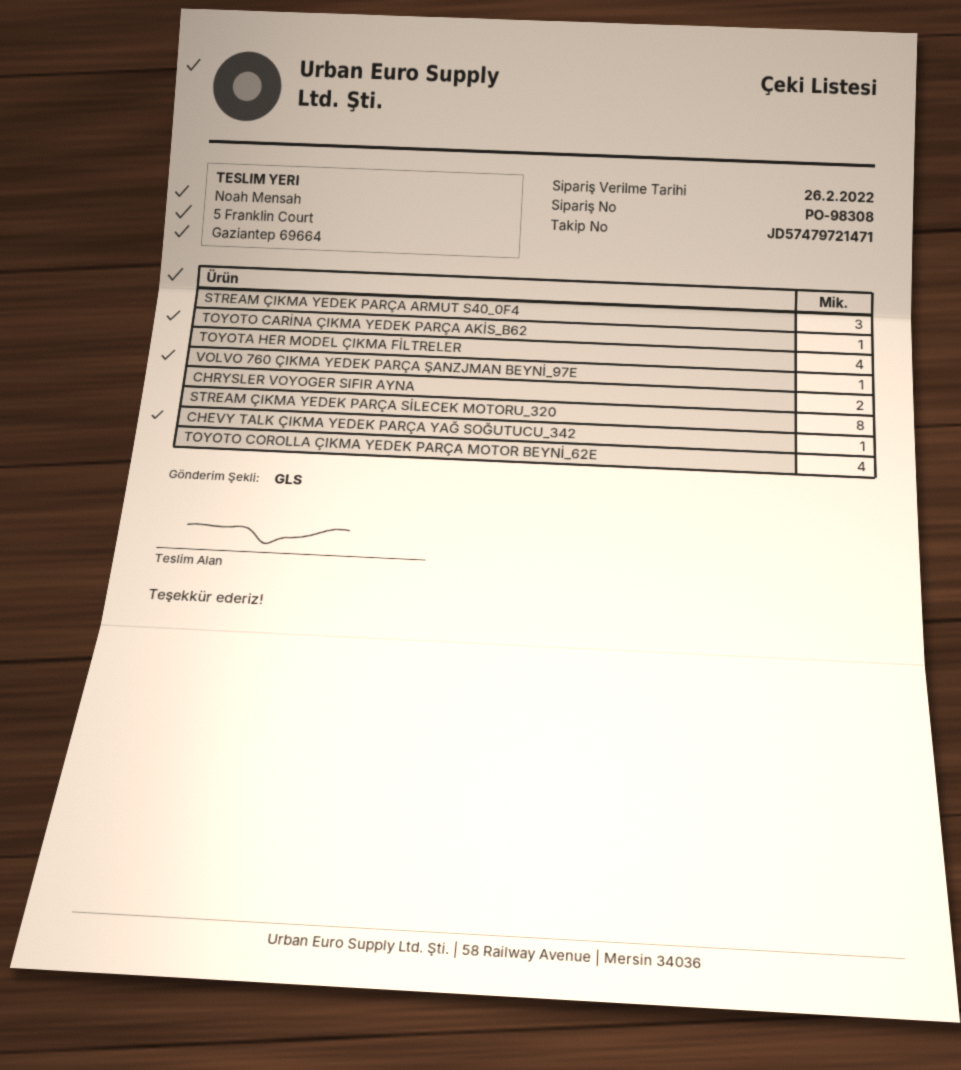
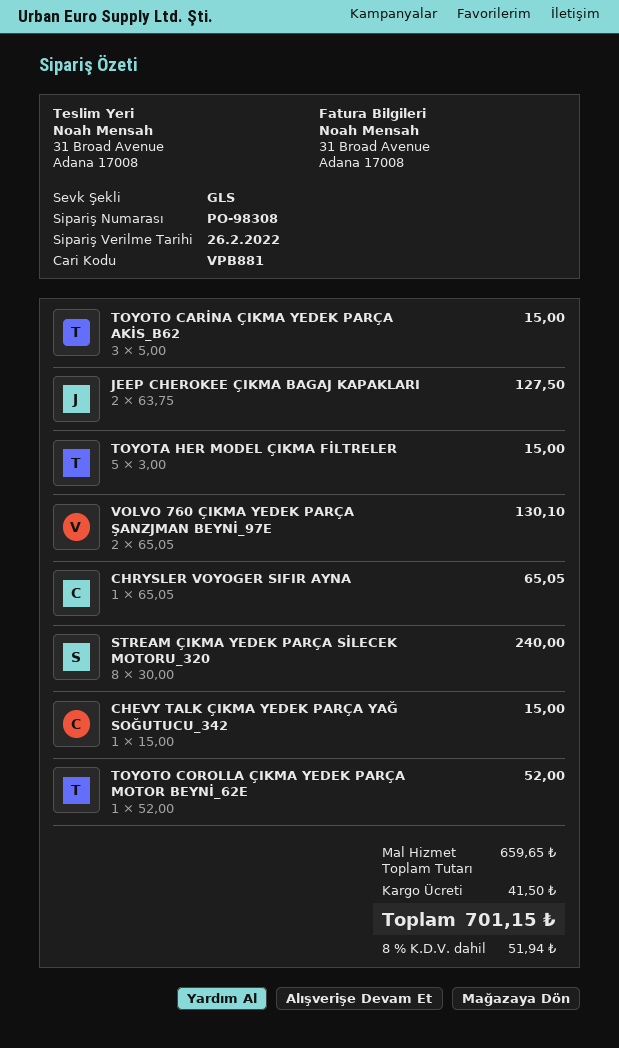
ship to: 5 Franklin Court, Gaziantep 69664 -> 31 Broad Avenue, Adana 17008
STREAM ÇIKMA YEDEK PARÇA ARMUT S40_0F4: 3 -> none
TOYOTO CARİNA ÇIKMA YEDEK PARÇA AKİS_B62: 1 -> 3
TOYOTA HER MODEL ÇIKMA FİLTRELER: 4 -> 5
VOLVO 760 ÇIKMA YEDEK PARÇA ŞANZJMAN BEYNİ_97E: 1 -> 2
CHRYSLER VOYOGER SIFIR AYNA: 2 -> 1
TOYOTO COROLLA ÇIKMA YEDEK PARÇA MOTOR BEYNİ_62E: 4 -> 1
JEEP CHEROKEE ÇIKMA BAGAJ KAPAKLARI: none -> 2

